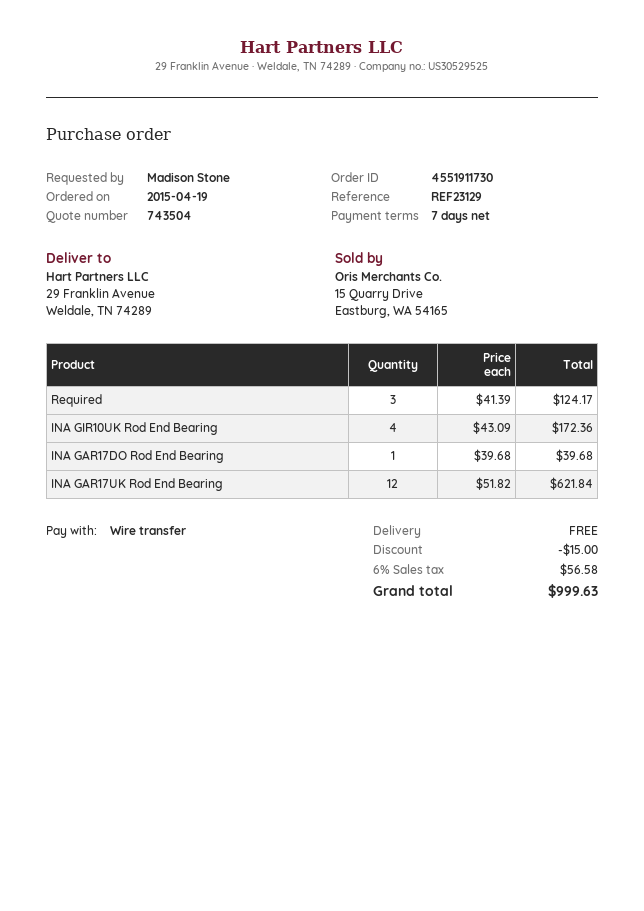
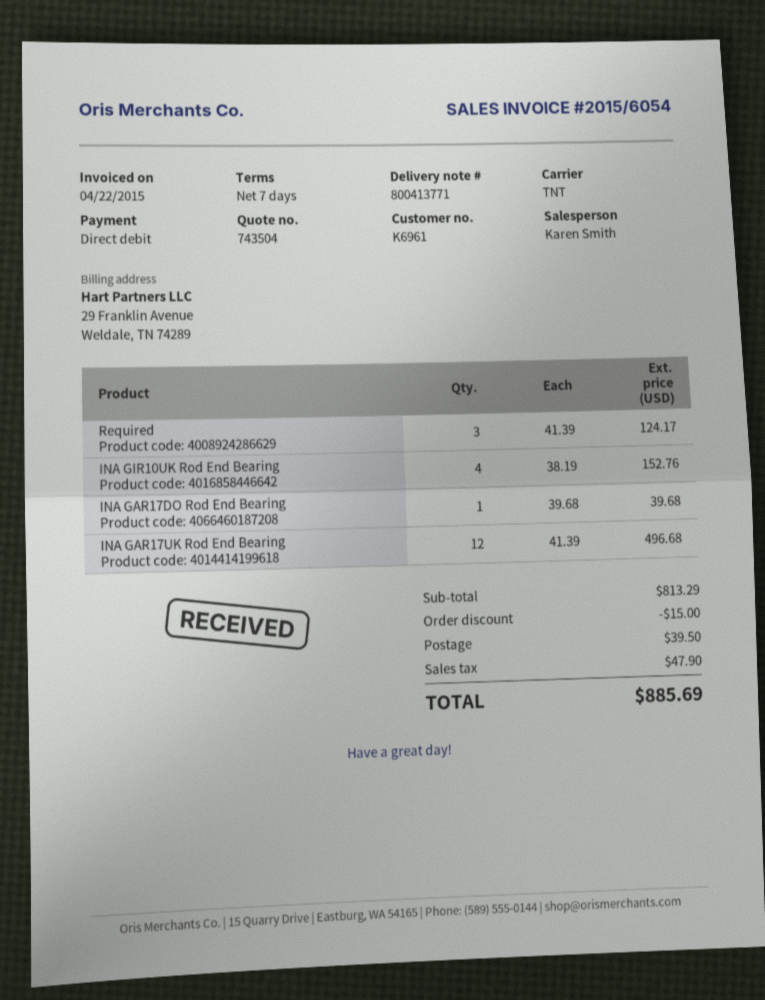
payment method: bank transfer -> direct debit
INA GIR10UK Rod End Bearing: 4 x 43.09 = 172.36 -> 4 x 38.19 = 152.76
INA GAR17UK Rod End Bearing: 12 x 51.82 = 621.84 -> 12 x 41.39 = 496.68
shipping: 0.00 -> 39.50
tax: 56.58 -> 47.90
total: 999.63 -> 885.69

